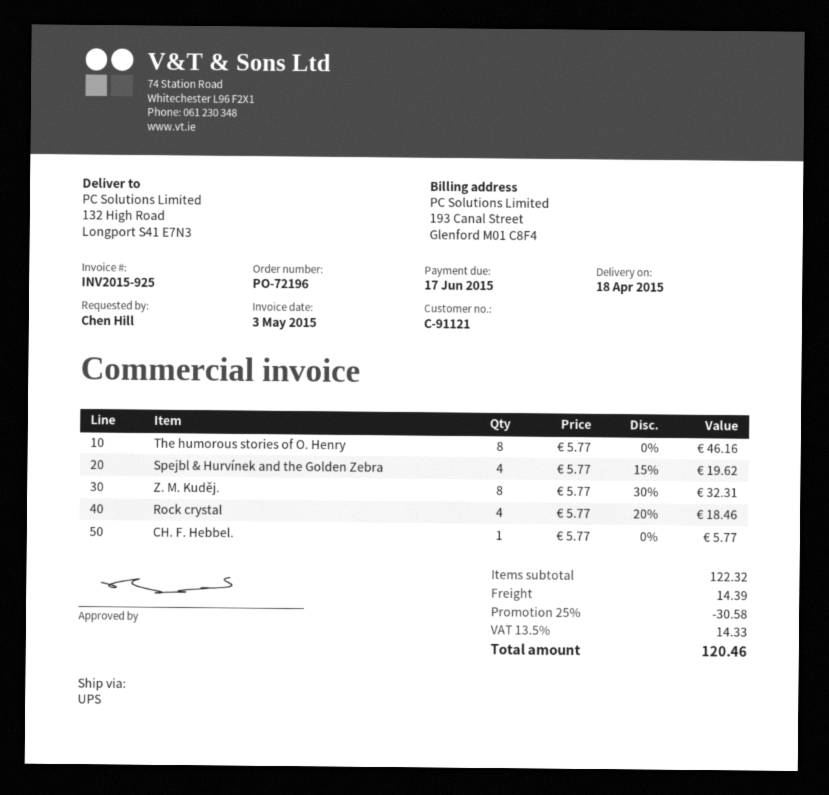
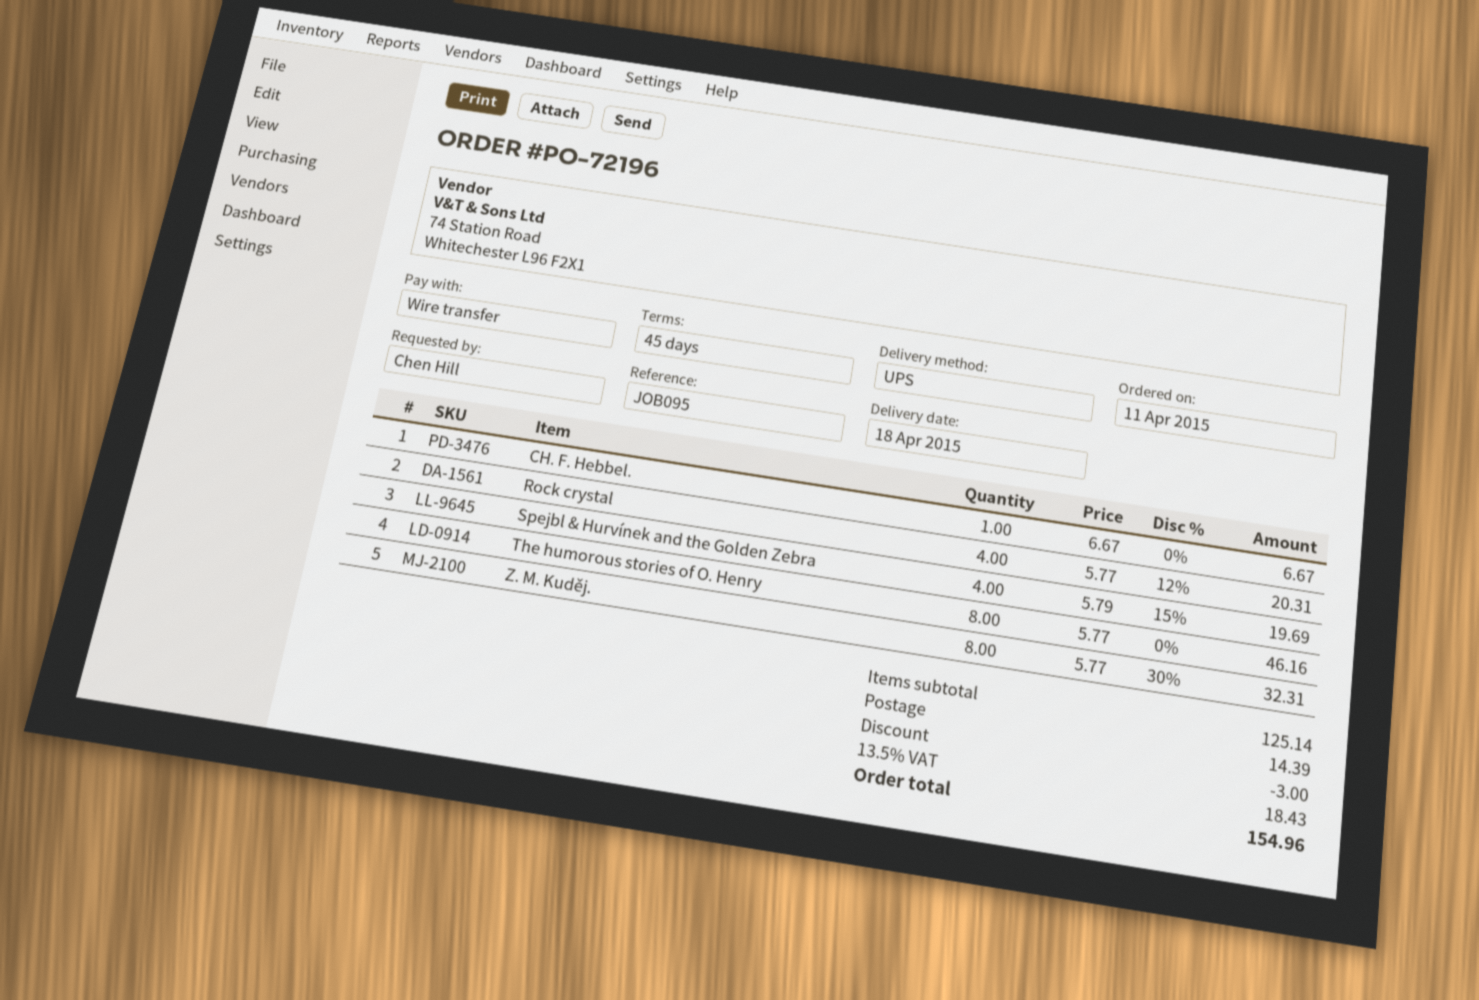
Spejbl & Hurvínek and the Golden Zebra: 4 x 5.77 - 15% = 19.62 -> 4 x 5.79 - 15% = 19.69
Rock crystal: 4 x 5.77 - 20% = 18.46 -> 4 x 5.77 - 12% = 20.31
CH. F. Hebbel.: 1 x 5.77 = 5.77 -> 1 x 6.67 = 6.67
subtotal: 122.32 -> 125.14
discount: 30.58 -> 3.00
tax: 13.5% = 14.33 -> 13.5% = 18.43
total: 120.46 -> 154.96

